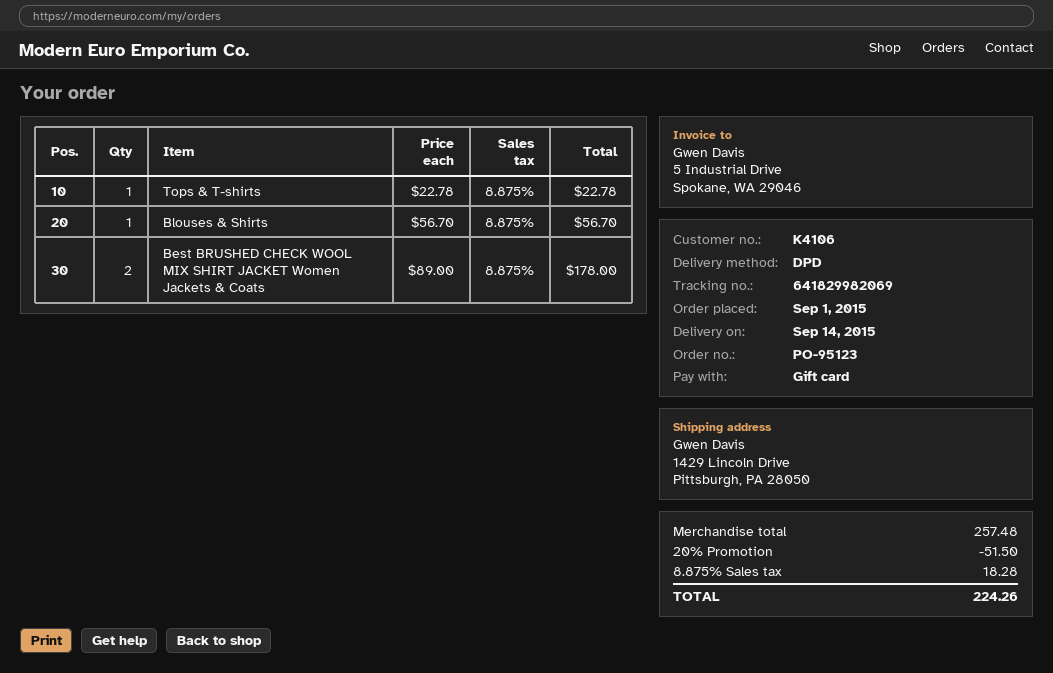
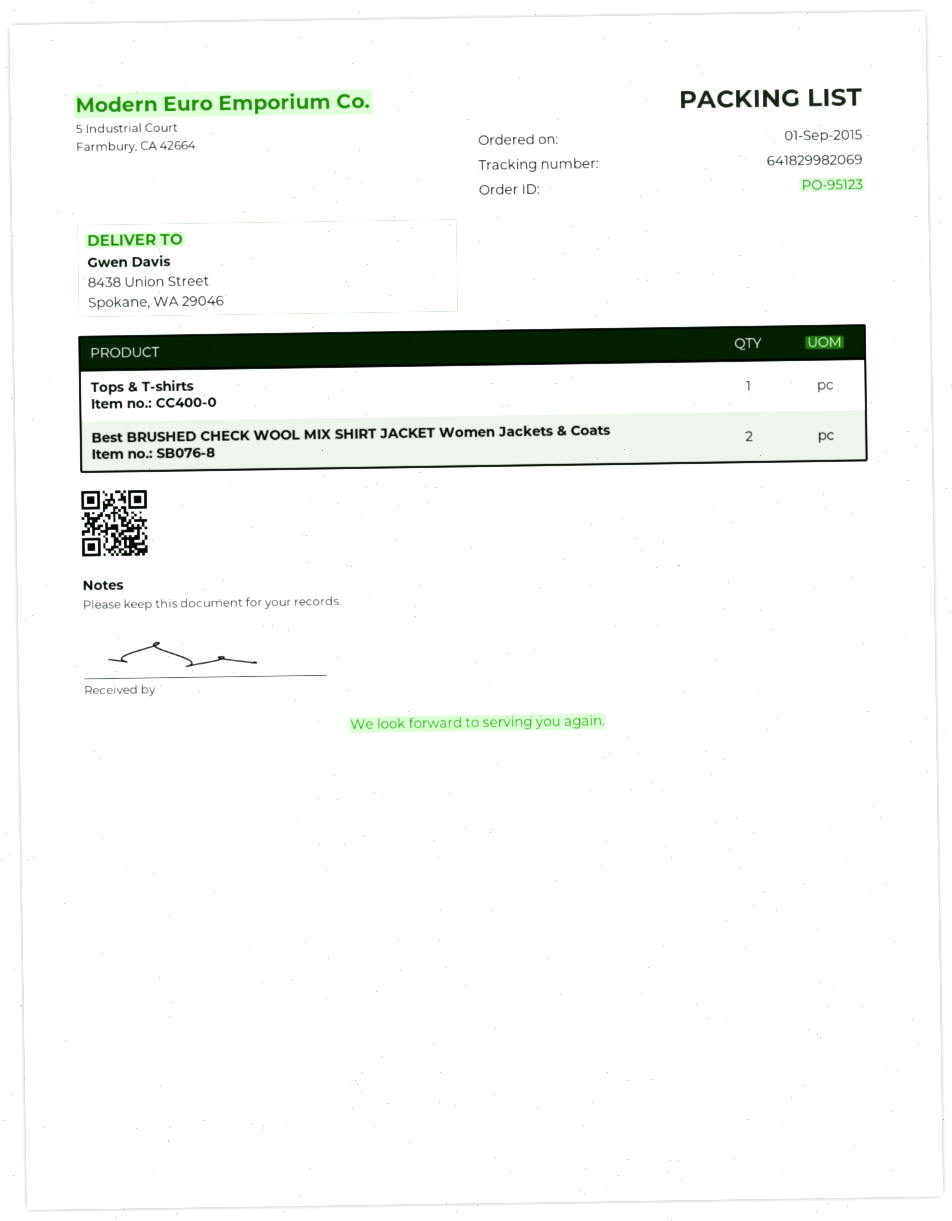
ship to: 1429 Lincoln Drive, Pittsburgh, PA 28050 -> 8438 Union Street, Spokane, WA 29046
Blouses & Shirts: 1 -> none

